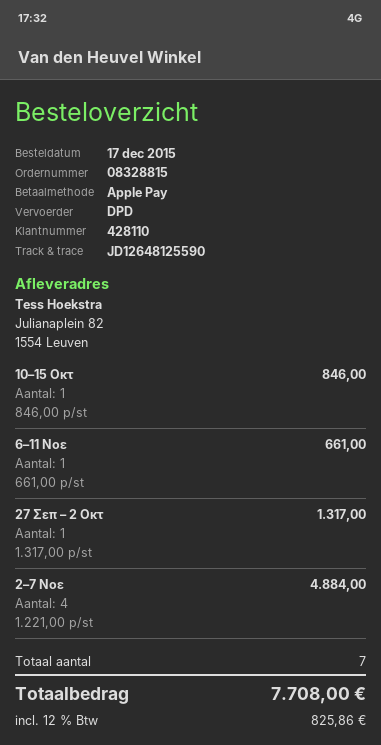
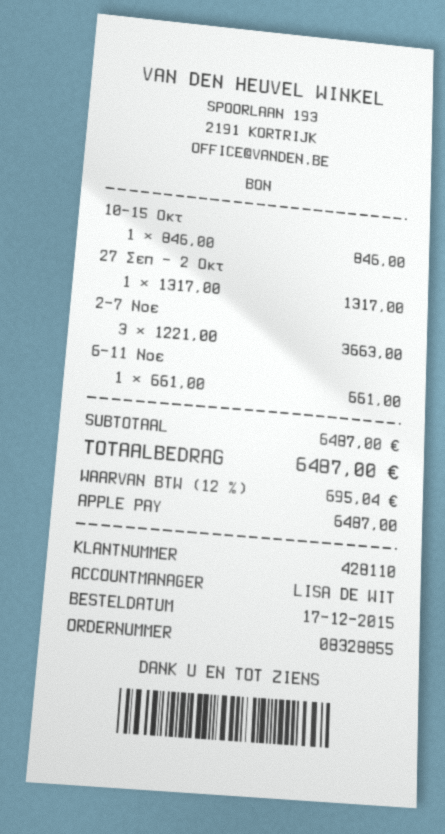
order number: 08328815 -> 08328855
2–7 Νοε: 4 x 1221.00 = 4884.00 -> 3 x 1221.00 = 3663.00
tax: 12% = 825.86 -> 12% = 695.04
total: 7708.00 -> 6487.00

